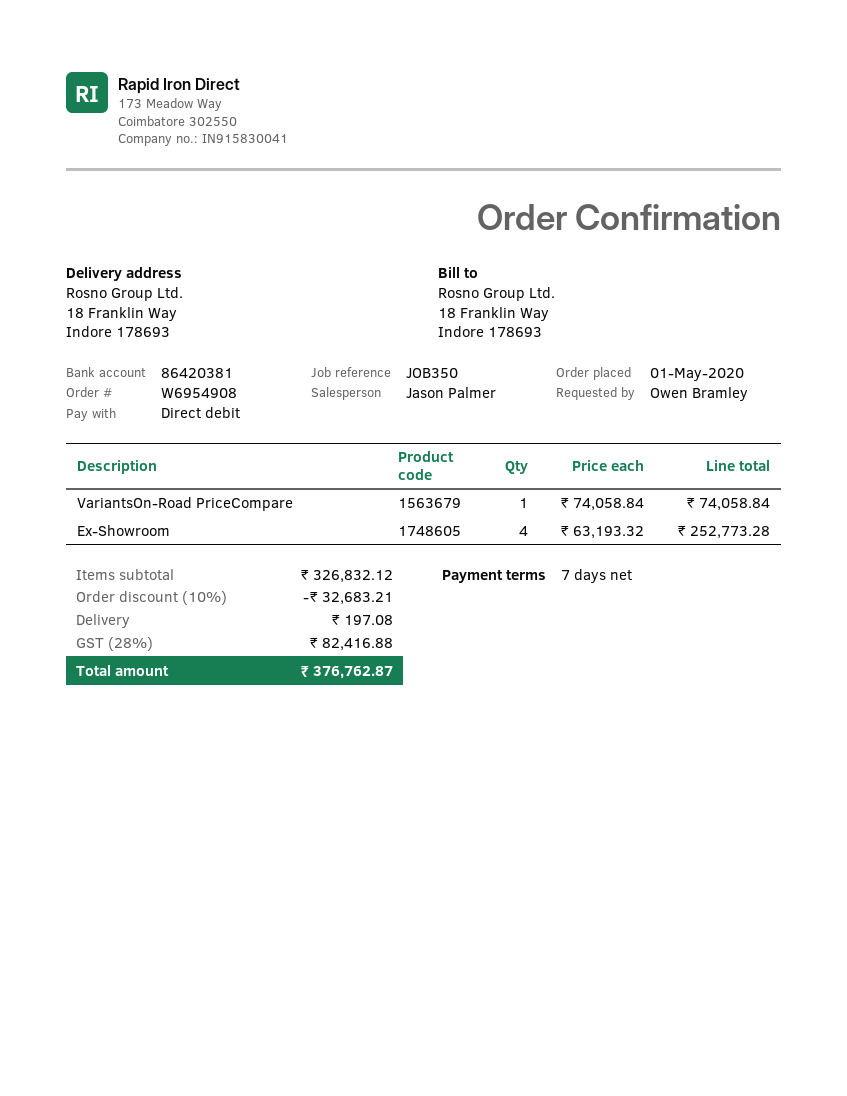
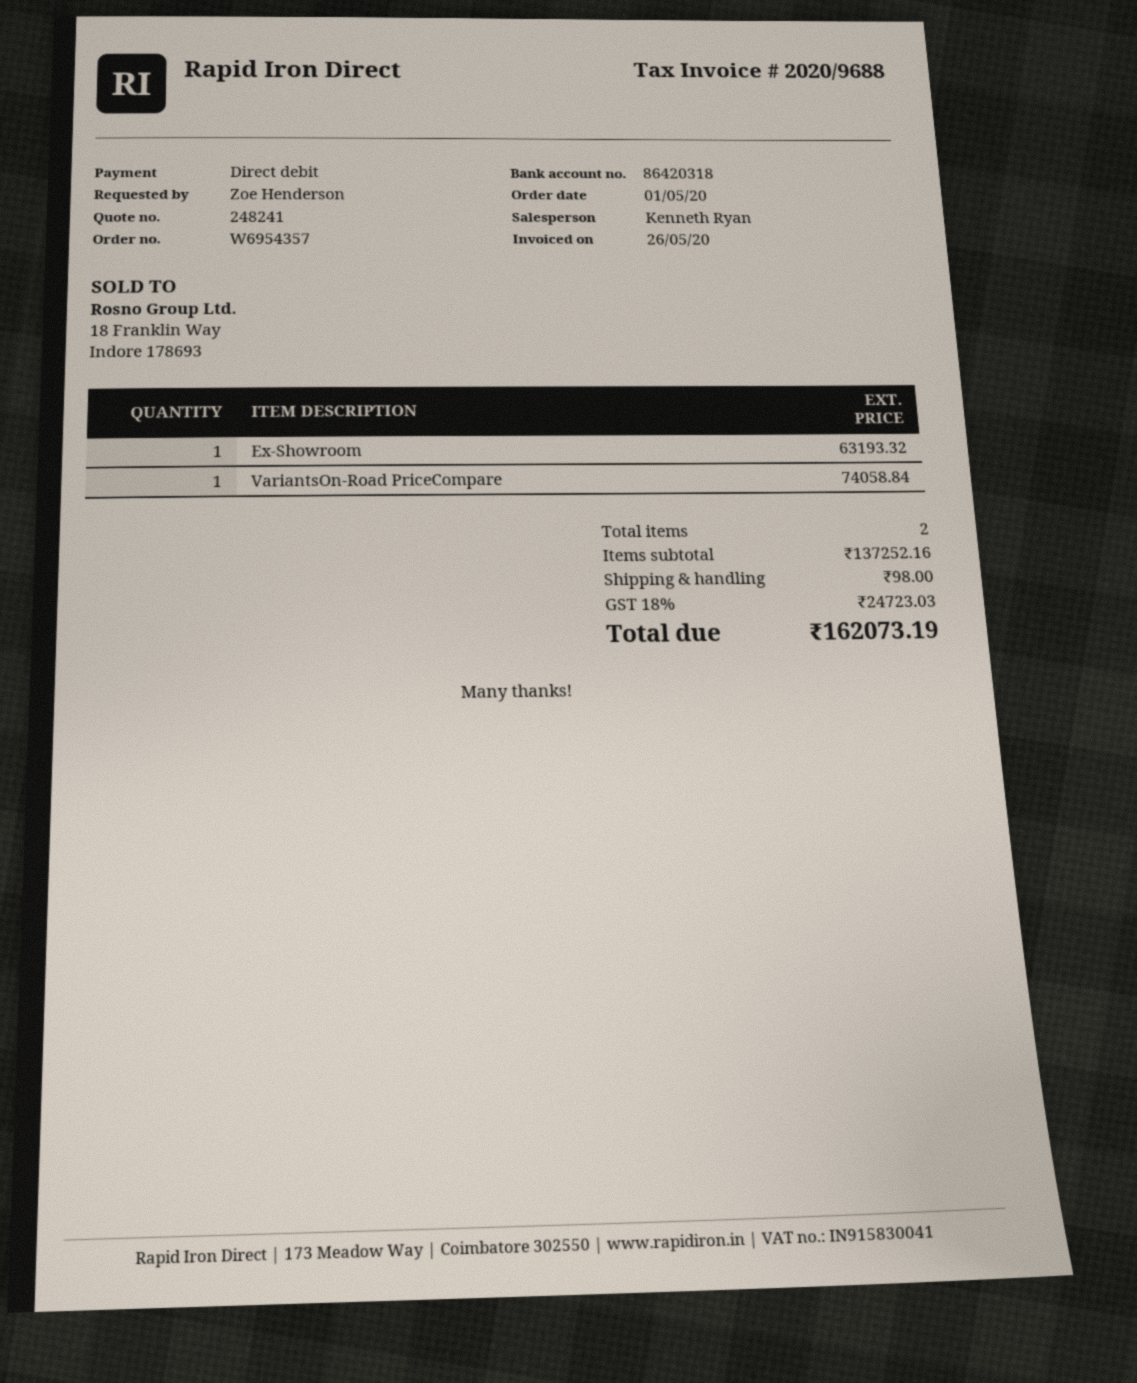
order number: W6954908 -> W6954357
ordered by: Owen Bramley -> Zoe Henderson
sales rep: Jason Palmer -> Kenneth Ryan
bank account: 86420381 -> 86420318
Ex-Showroom: 4 for 252773.28 -> 1 for 63193.32
subtotal: 326832.12 -> 137252.16
discount: 10% = 32683.21 -> none
shipping: 197.08 -> 98.00
tax: 28% = 82416.88 -> 18% = 24723.03
total: 376762.87 -> 162073.19

